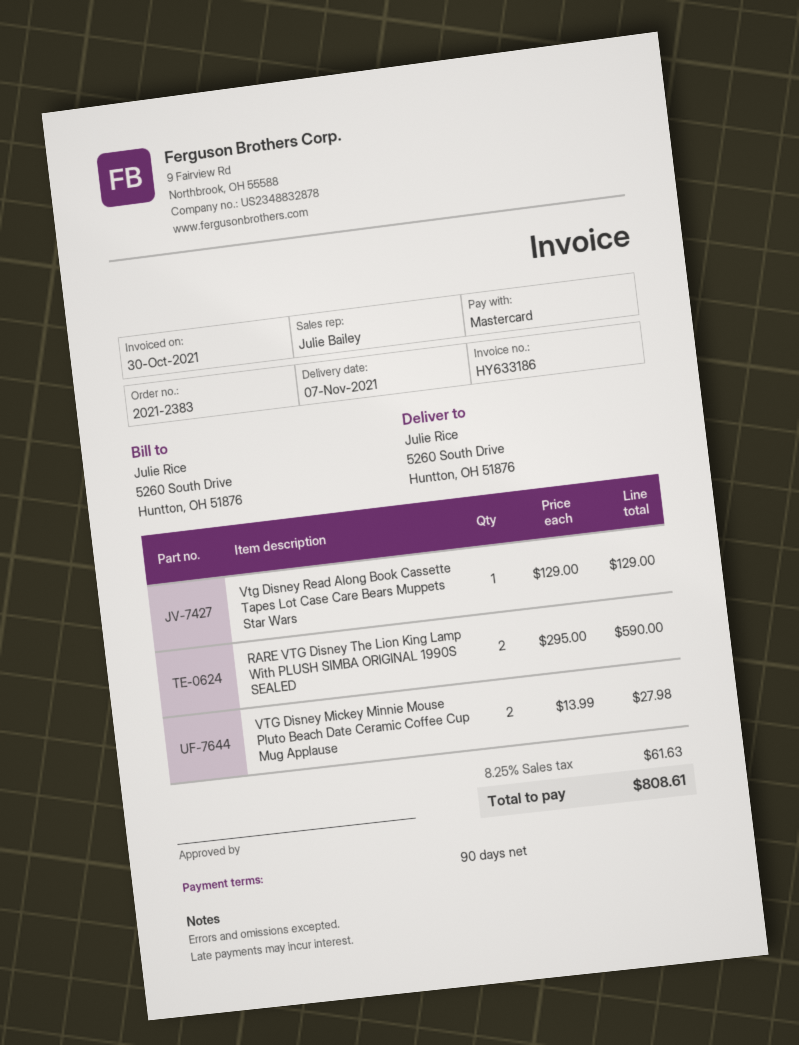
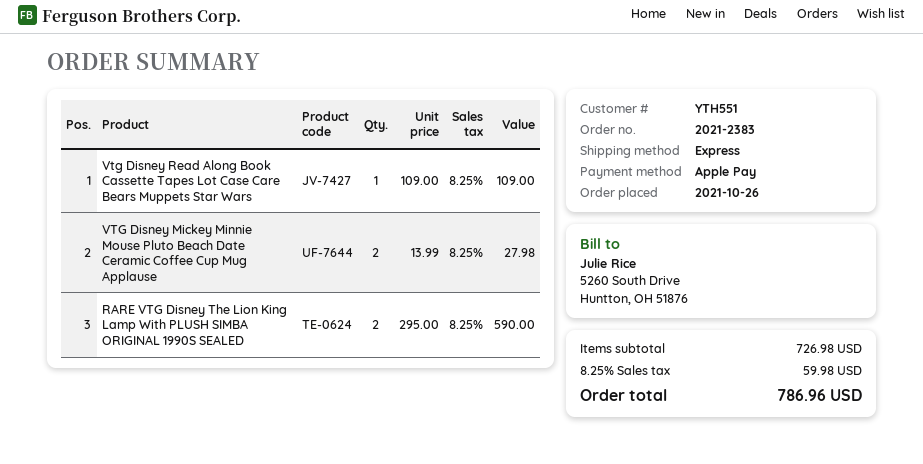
payment method: Mastercard -> Apple Pay
Vtg Disney Read Along Book Cassette Tapes Lot Case Care Bears Muppets Star Wars: 1 x 129.00 = 129.00 -> 1 x 109.00 = 109.00
tax: 8.25% = 61.63 -> 8.25% = 59.98
total: 808.61 -> 786.96

